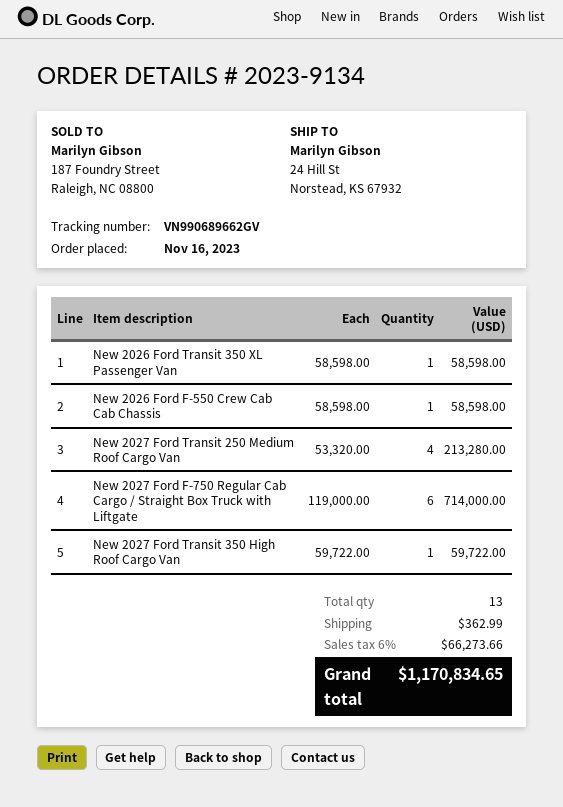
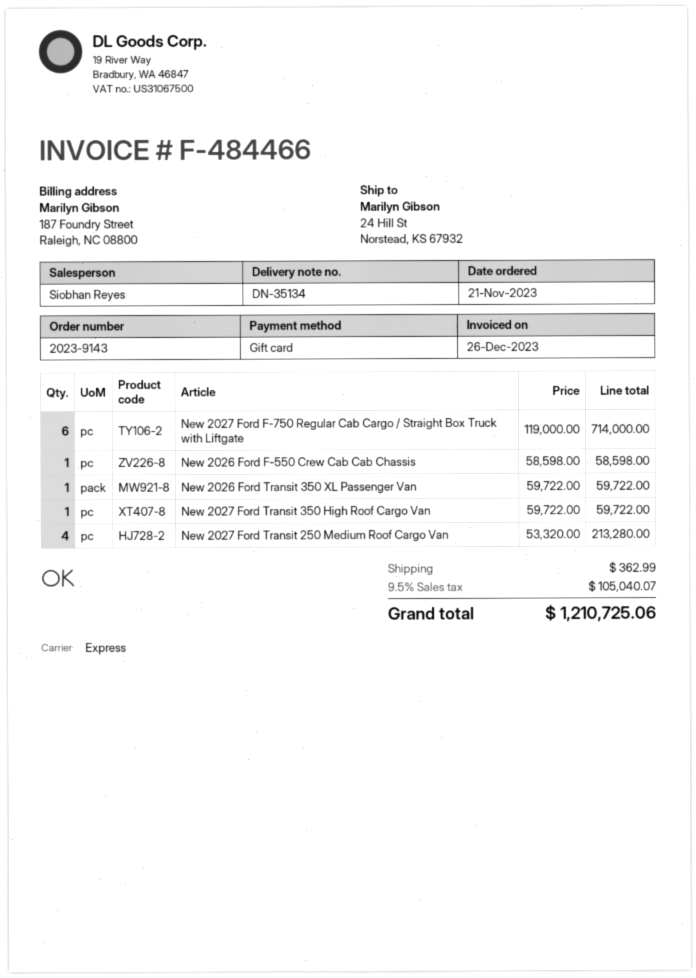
order number: 2023-9134 -> 2023-9143
order date: 2023-11-16 -> 2023-11-21
New 2026 Ford Transit 350 XL Passenger Van: 1 x 58598.00 = 58598.00 -> 1 x 59722.00 = 59722.00
tax: 6% = 66273.66 -> 9.5% = 105040.07
total: 1170834.65 -> 1210725.06

